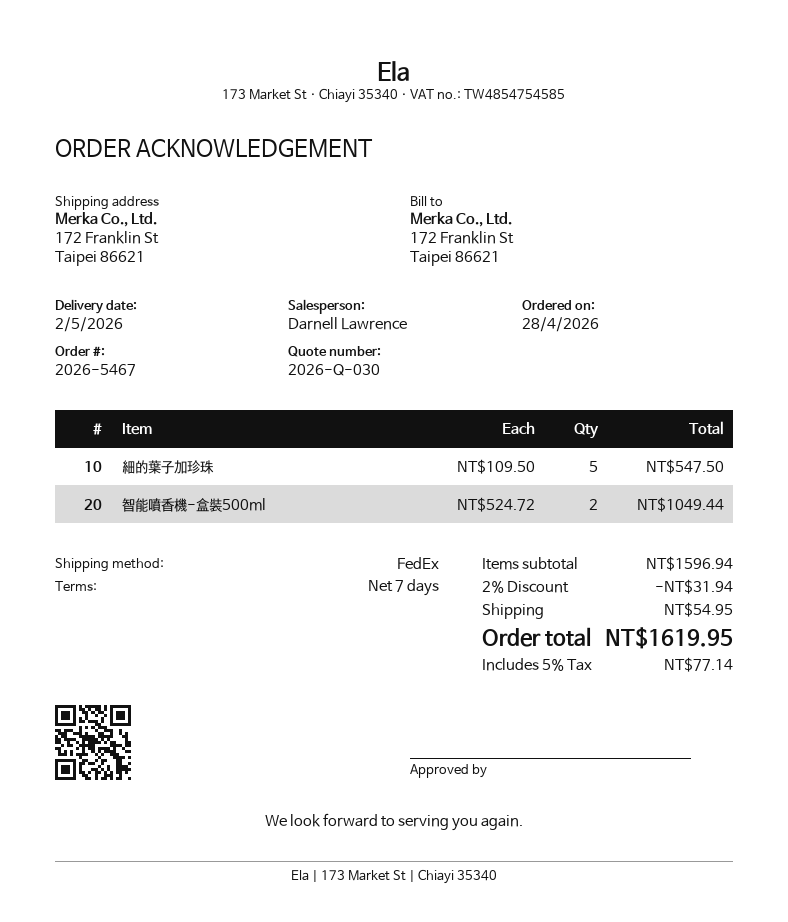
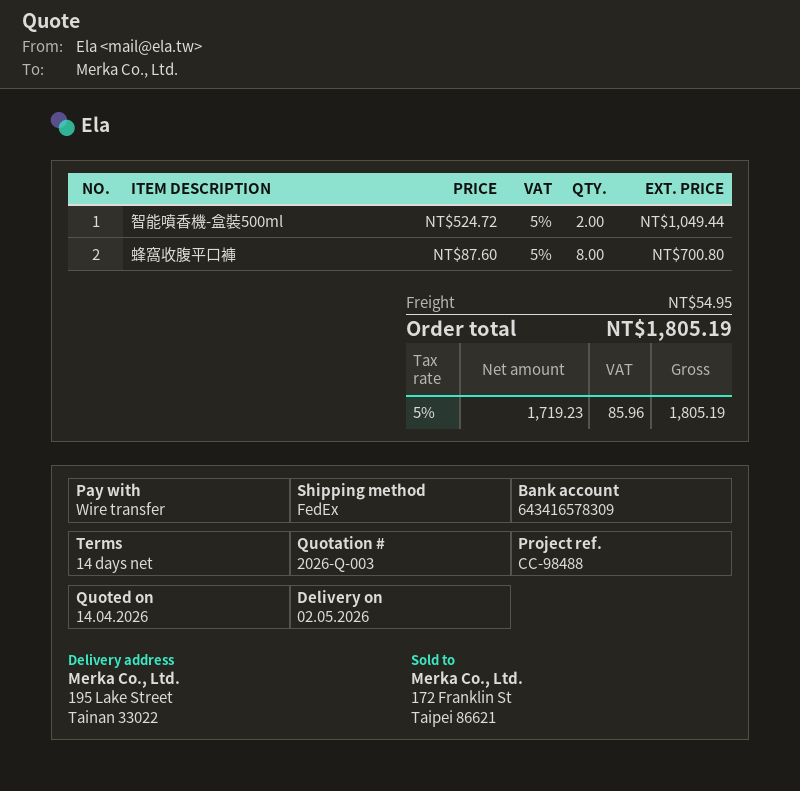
quote number: 2026-Q-030 -> 2026-Q-003
payment terms: 7 days -> 14 days
ship to: 172 Franklin St, Taipei 86621 -> 195 Lake Street, Tainan 33022
細的葉子加珍珠: 5 x 109.50 = 547.50 -> none
蜂窩收腹平口褲: none -> 8 x 87.60 = 700.80
discount: 2% = 31.94 -> none
tax: 5% = 77.14 -> 5% = 85.96
total: 1619.95 -> 1805.19

